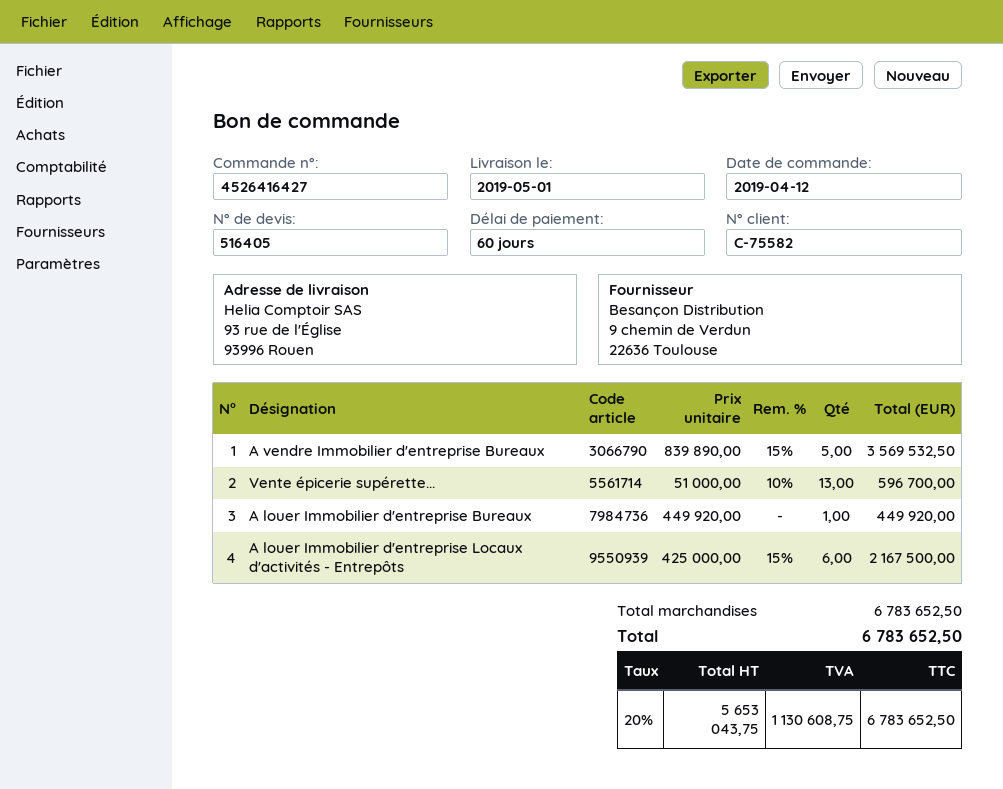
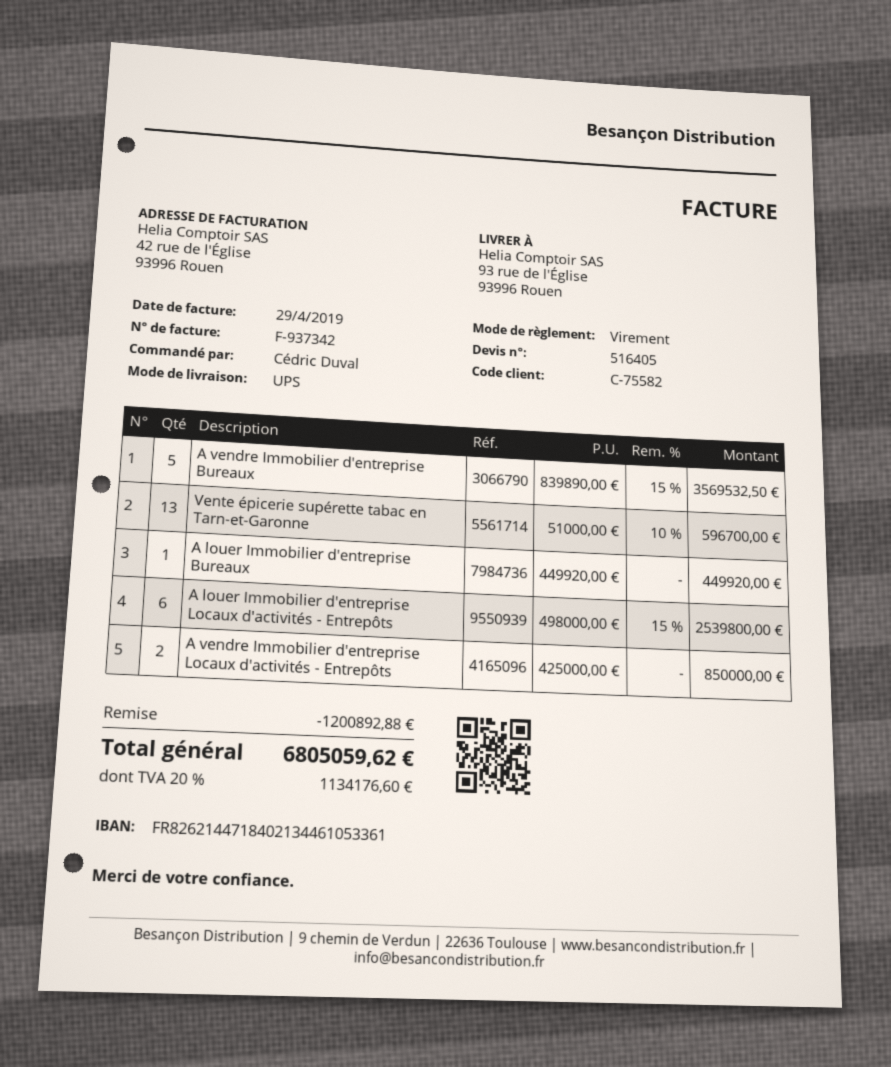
A louer Immobilier d'entreprise Locaux d'activités - Entrepôts: 6 x 425000.00 - 15% = 2167500.00 -> 6 x 498000.00 - 15% = 2539800.00
A vendre Immobilier d'entreprise Locaux d'activités - Entrepôts: none -> 2 x 425000.00 = 850000.00
discount: none -> 1200892.88
tax: 20% = 1130608.75 -> 20% = 1134176.60
total: 6783652.50 -> 6805059.62

